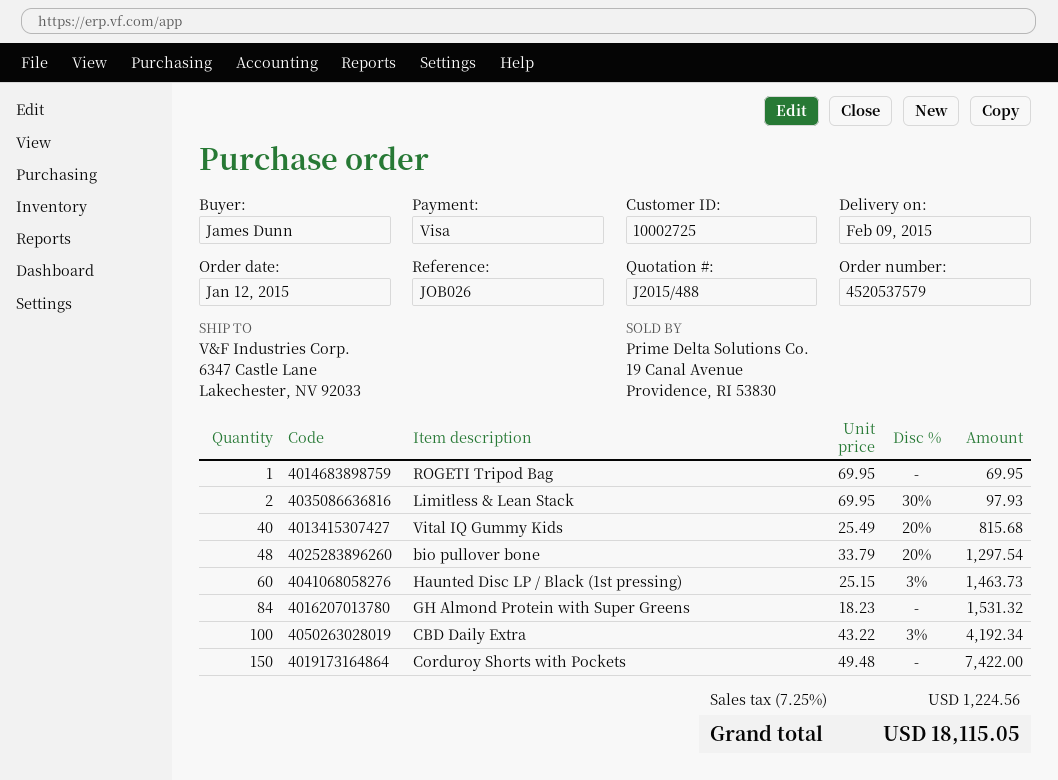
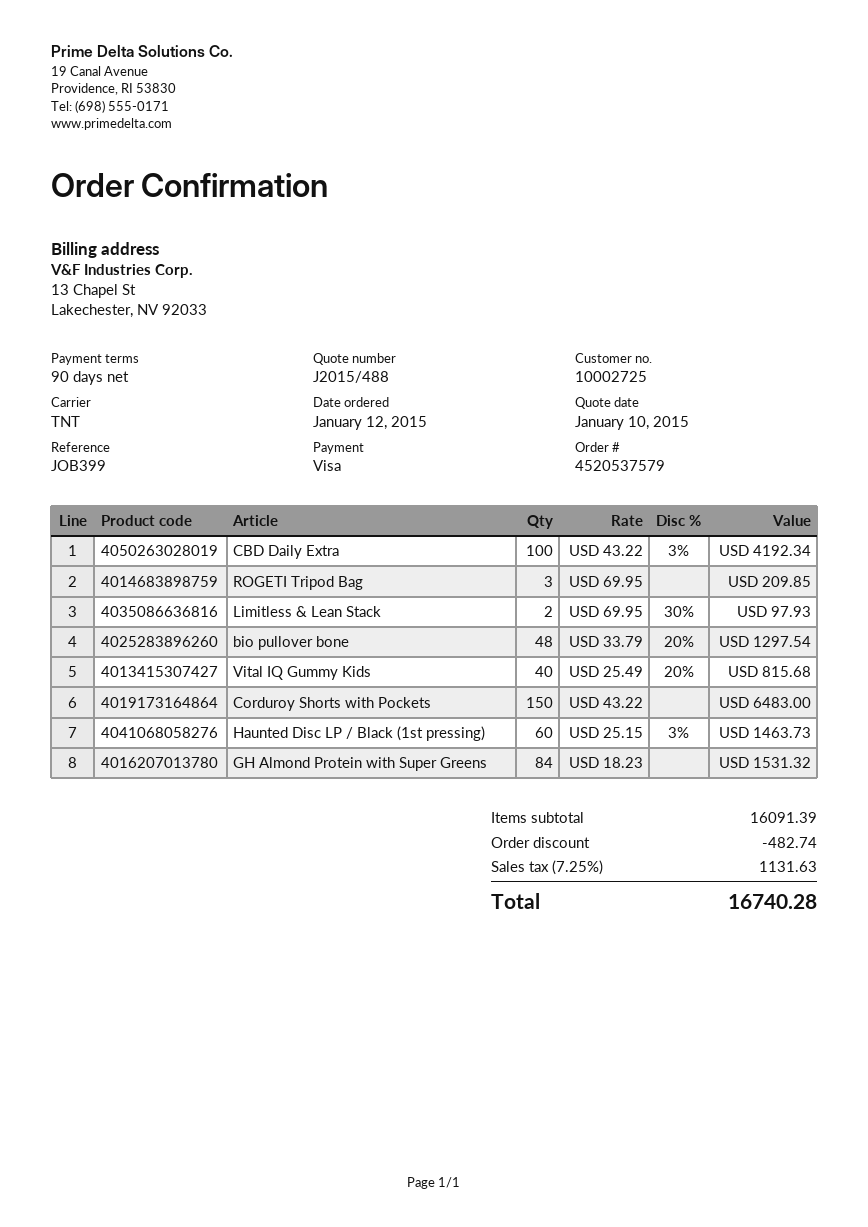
reference: JOB026 -> JOB399
ROGETI Tripod Bag: 1 x 69.95 = 69.95 -> 3 x 69.95 = 209.85
Corduroy Shorts with Pockets: 150 x 49.48 = 7422.00 -> 150 x 43.22 = 6483.00
discount: none -> 482.74
tax: 7.25% = 1224.56 -> 7.25% = 1131.63
total: 18115.05 -> 16740.28

